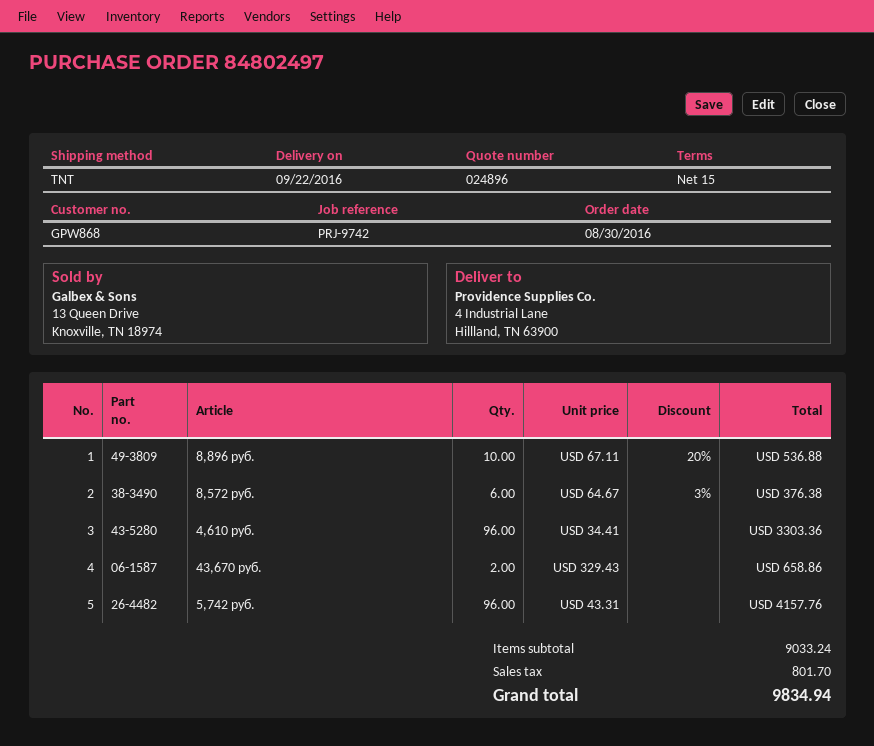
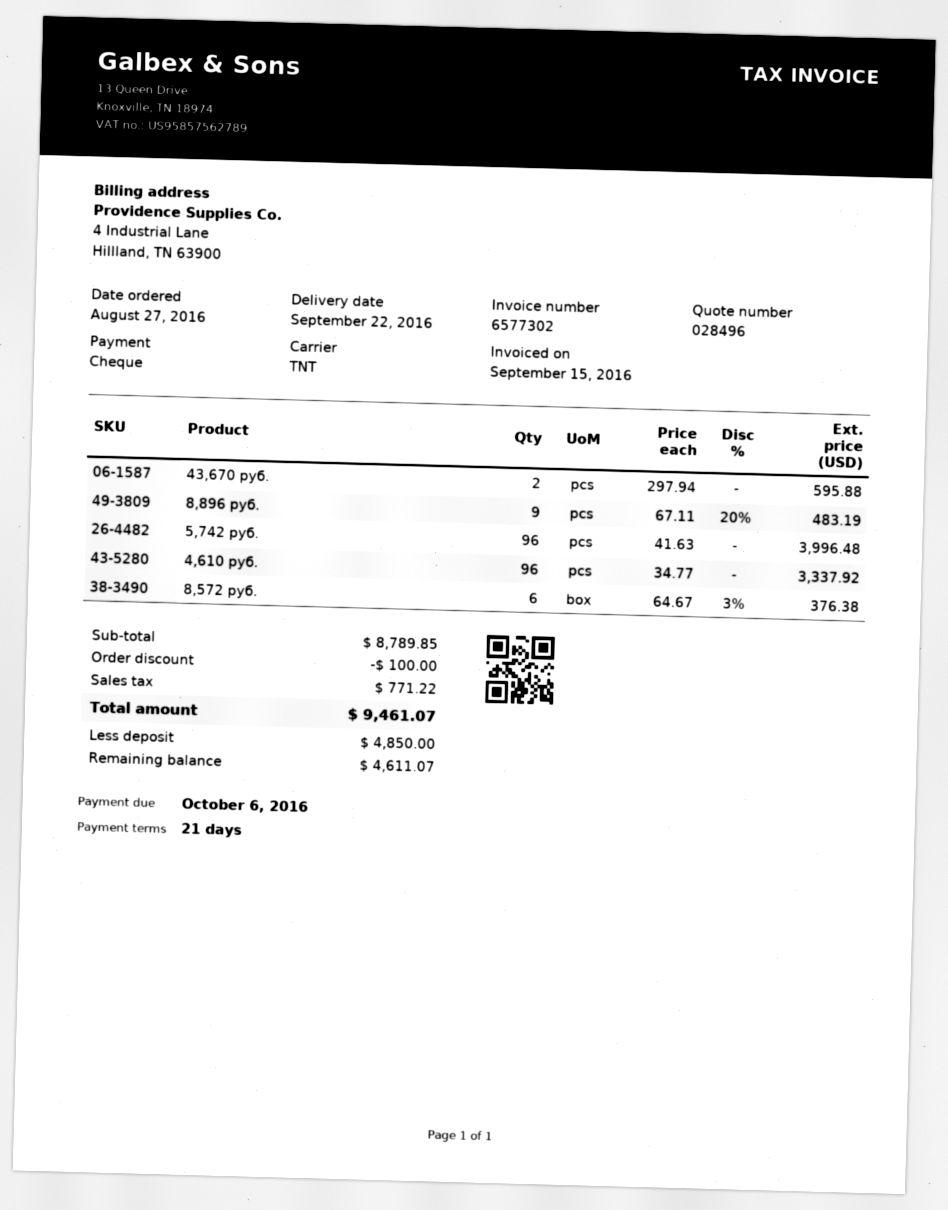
quote number: 024896 -> 028496
order date: 2016-08-30 -> 2016-08-27
payment terms: 15 days -> 21 days
8,896 руб.: 10 x 67.11 - 20% = 536.88 -> 9 x 67.11 - 20% = 483.19
4,610 руб.: 96 x 34.41 = 3303.36 -> 96 x 34.77 = 3337.92
43,670 руб.: 2 x 329.43 = 658.86 -> 2 x 297.94 = 595.88
5,742 руб.: 96 x 43.31 = 4157.76 -> 96 x 41.63 = 3996.48
subtotal: 9033.24 -> 8789.85
discount: none -> 100.00
tax: 801.70 -> 771.22
total: 9834.94 -> 9461.07

